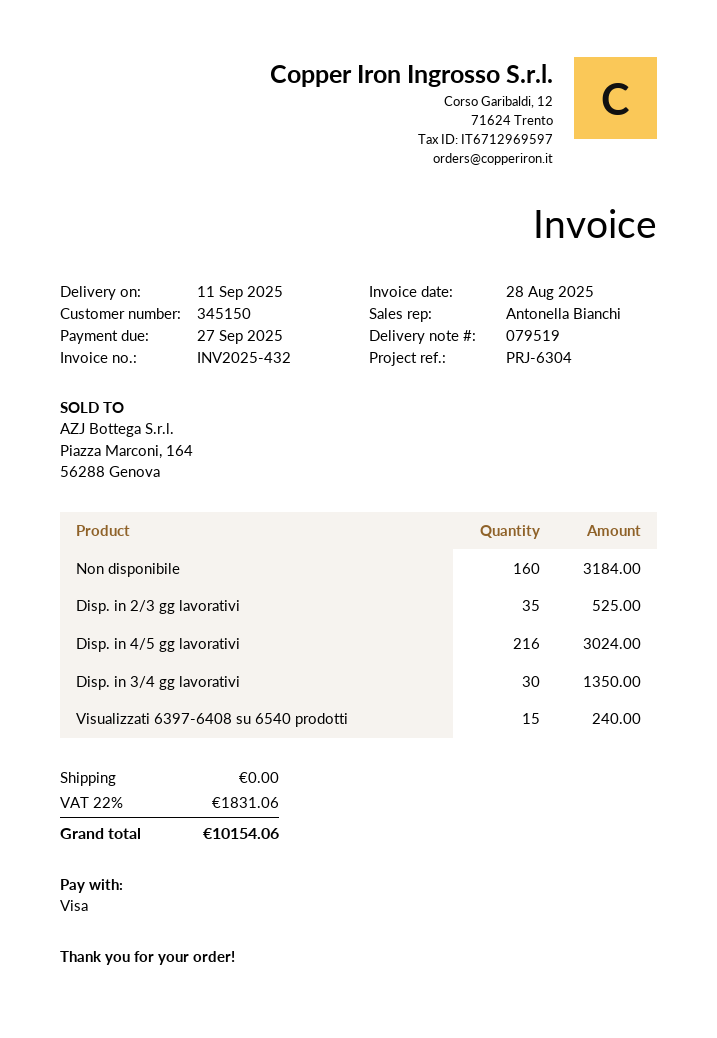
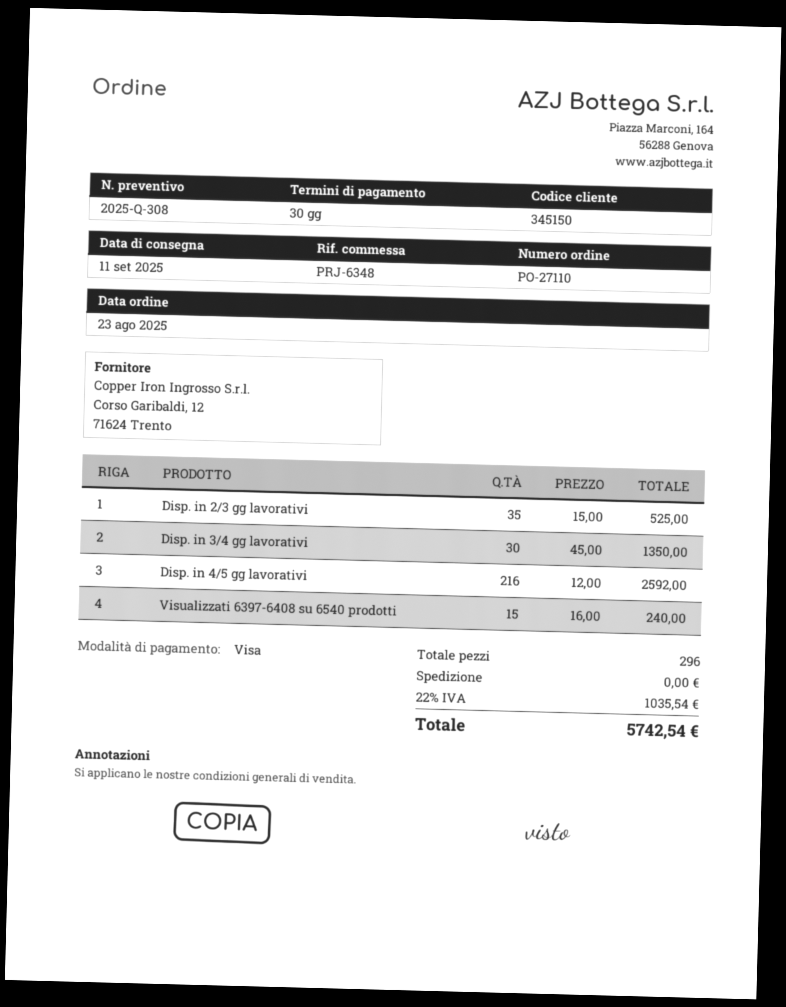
reference: PRJ-6304 -> PRJ-6348
Non disponibile: 160 for 3184.00 -> none
Disp. in 4/5 gg lavorativi: 216 for 3024.00 -> 216 for 2592.00
tax: 22% = 1831.06 -> 22% = 1035.54
total: 10154.06 -> 5742.54

